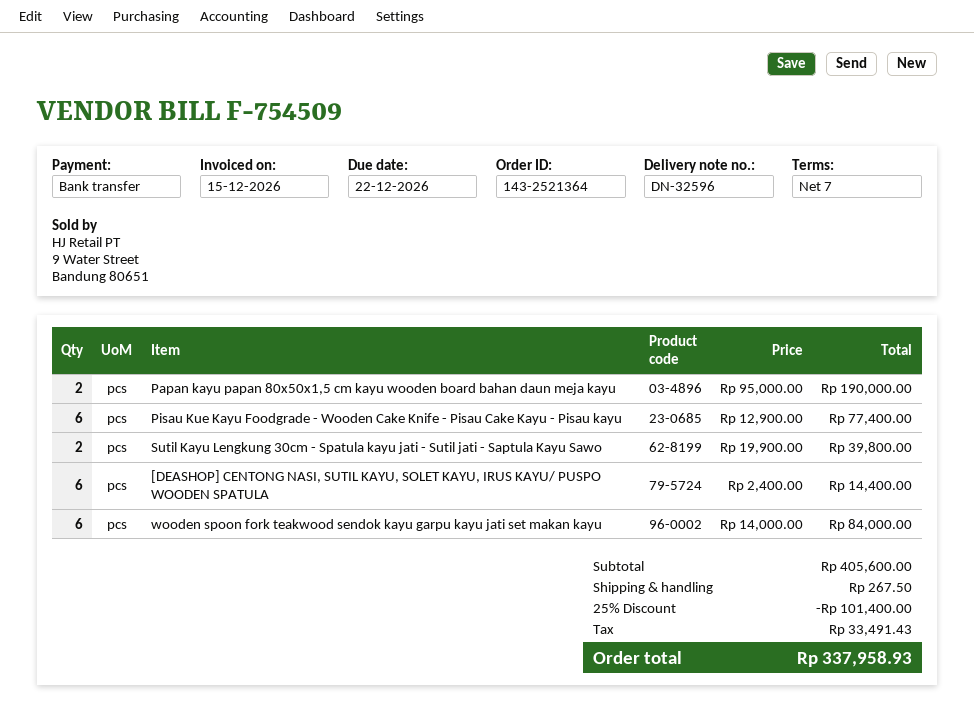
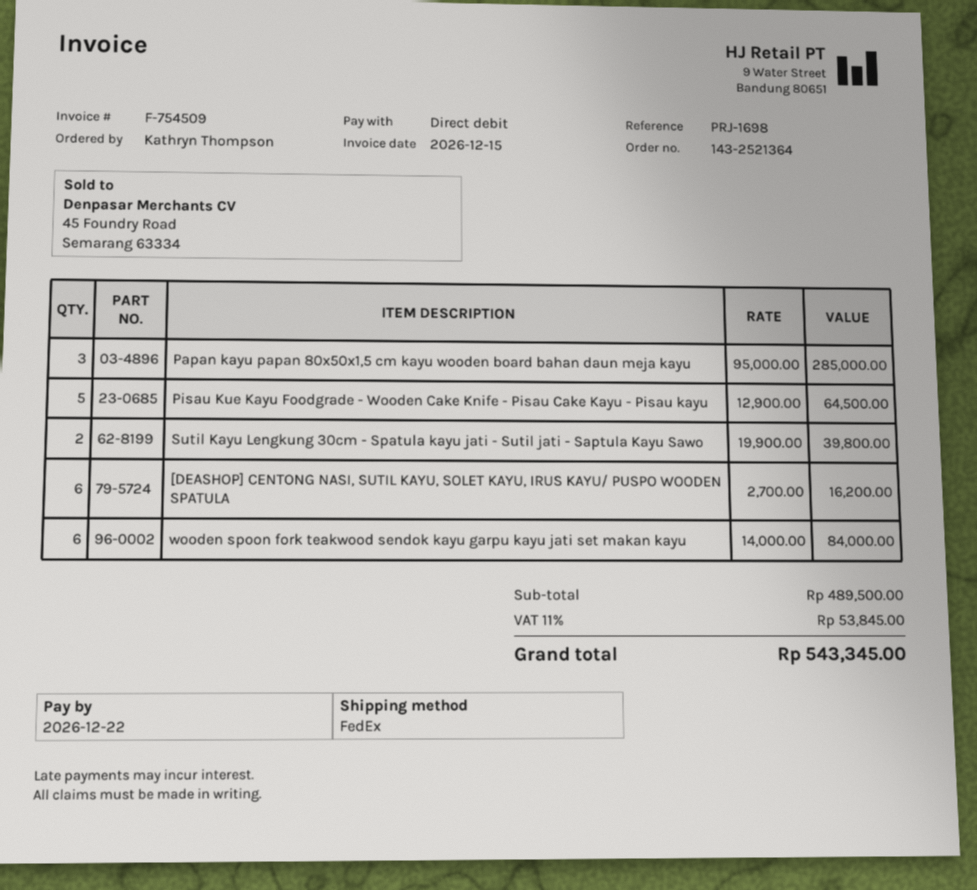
payment method: bank transfer -> direct debit
Papan kayu papan 80x50x1,5 cm kayu wooden board bahan daun meja kayu: 2 x 95000.00 = 190000.00 -> 3 x 95000.00 = 285000.00
Pisau Kue Kayu Foodgrade - Wooden Cake Knife - Pisau Cake Kayu - Pisau kayu: 6 x 12900.00 = 77400.00 -> 5 x 12900.00 = 64500.00
[DEASHOP] CENTONG NASI, SUTIL KAYU, SOLET KAYU, IRUS KAYU/ PUSPO WOODEN SPATULA: 6 x 2400.00 = 14400.00 -> 6 x 2700.00 = 16200.00
subtotal: 405600.00 -> 489500.00
discount: 25% = 101400.00 -> none
shipping: 267.50 -> none
tax: 33491.43 -> 53845.00
total: 337958.93 -> 543345.00

